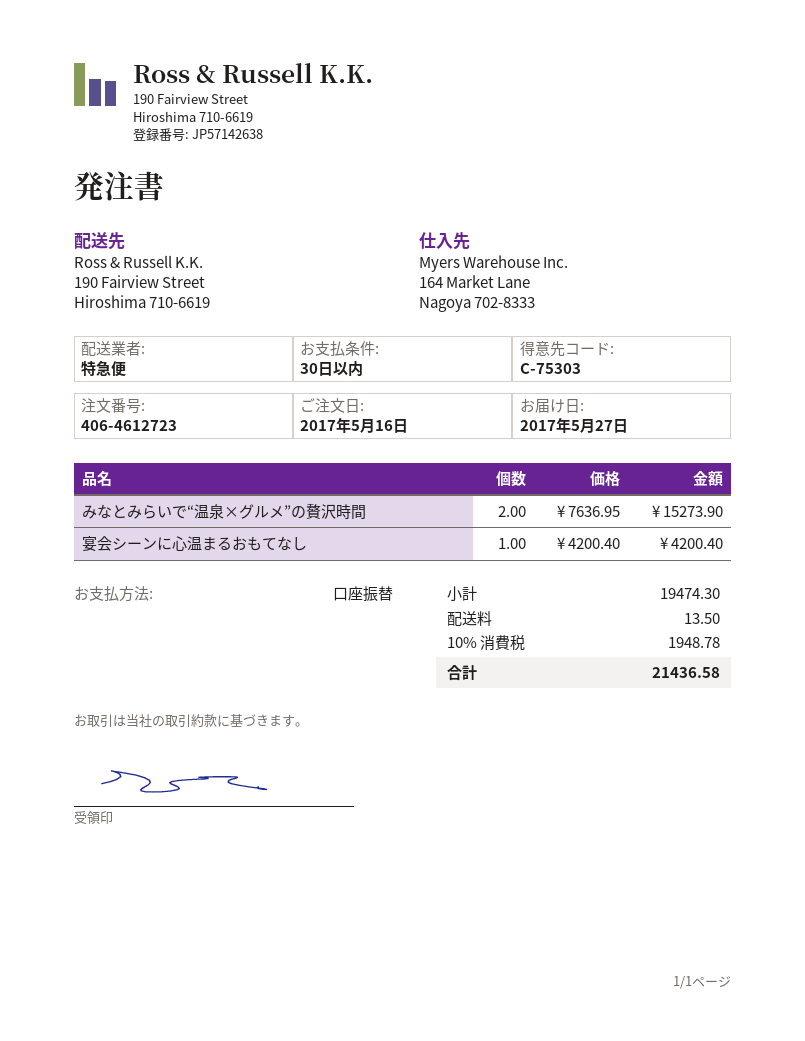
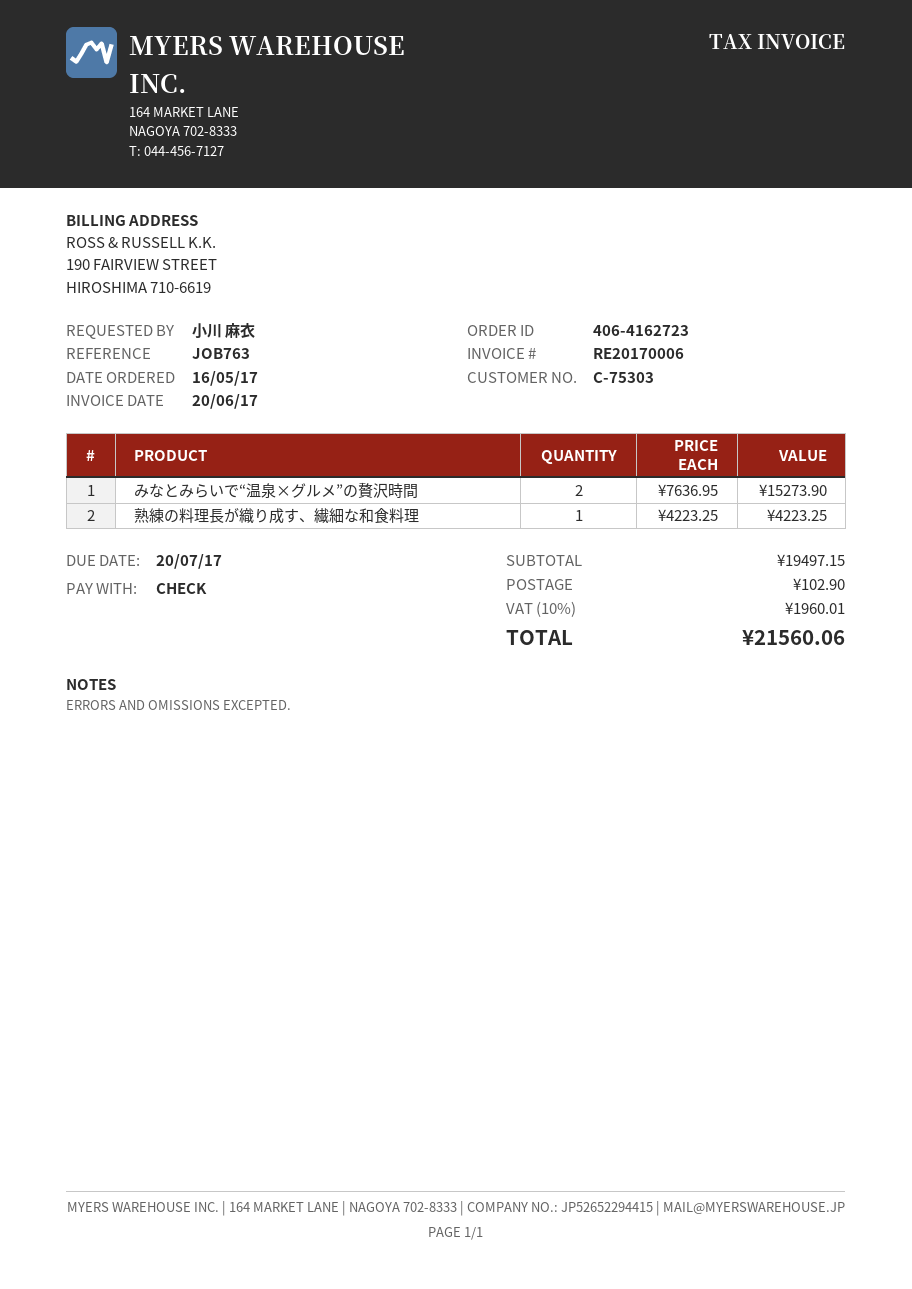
order number: 406-4612723 -> 406-4162723
payment method: direct debit -> cheque
宴会シーンに心温まるおもてなし: 1 x 4200.40 = 4200.40 -> none
熟練の料理長が織り成す、繊細な和食料理: none -> 1 x 4223.25 = 4223.25
subtotal: 19474.30 -> 19497.15
shipping: 13.50 -> 102.90
tax: 10% = 1948.78 -> 10% = 1960.01
total: 21436.58 -> 21560.06

